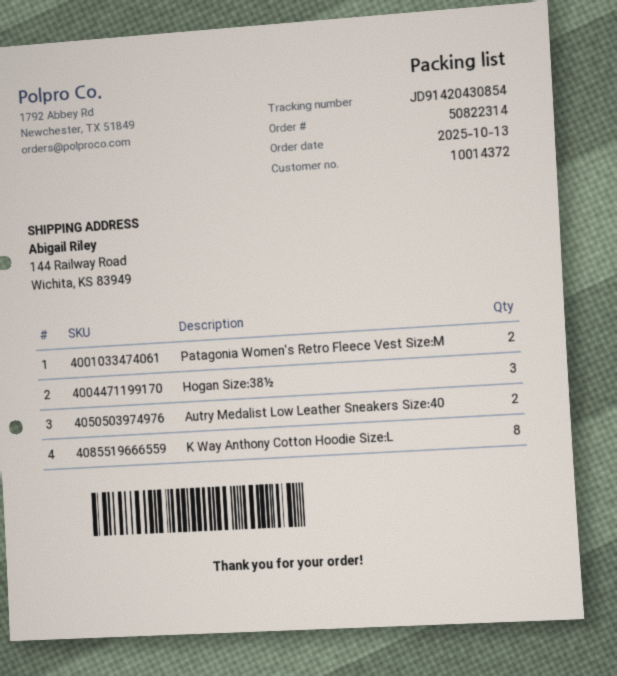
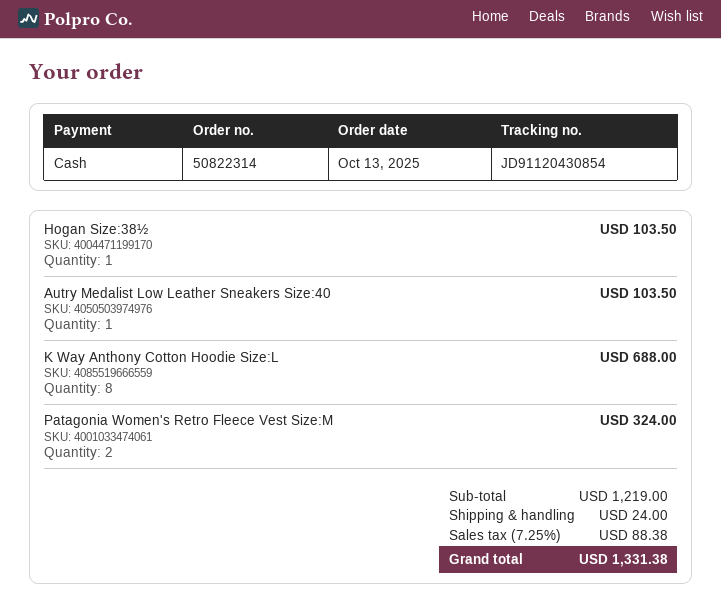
tracking number: JD91420430854 -> JD91120430854
Hogan Size:38½: 3 -> 1
Autry Medalist Low Leather Sneakers Size:40: 2 -> 1

